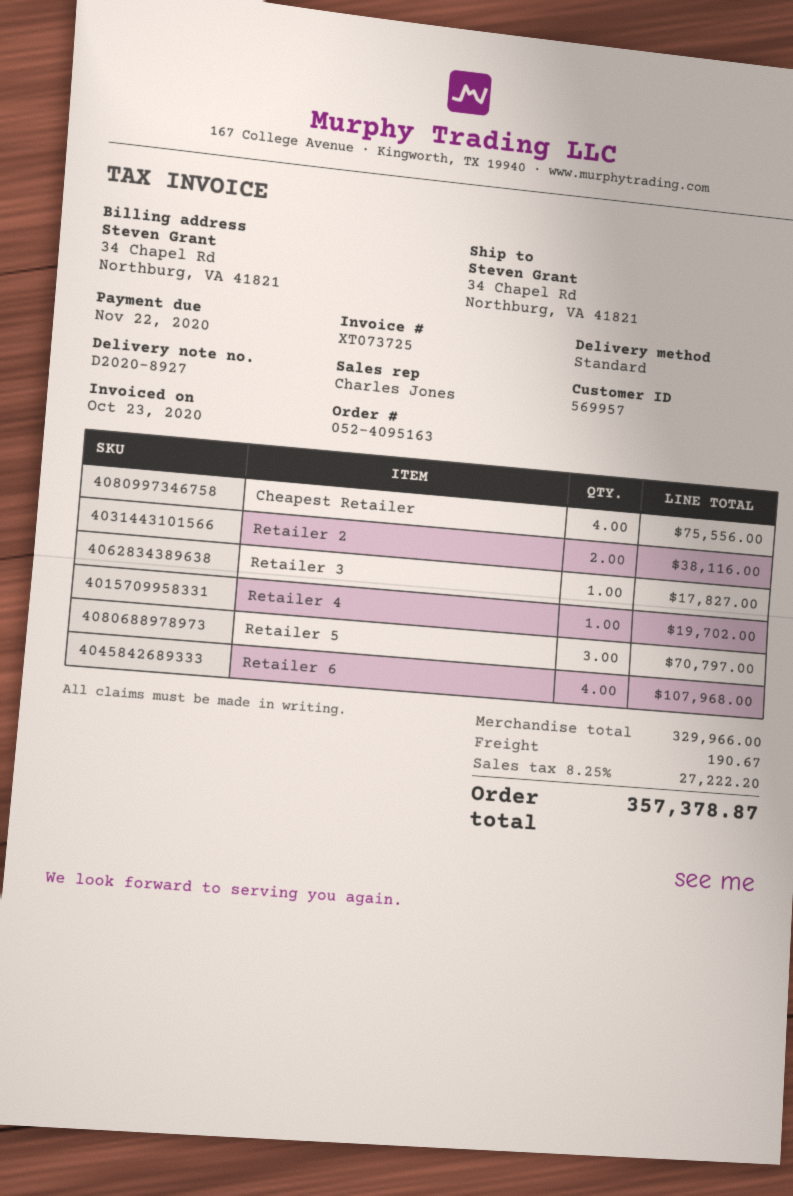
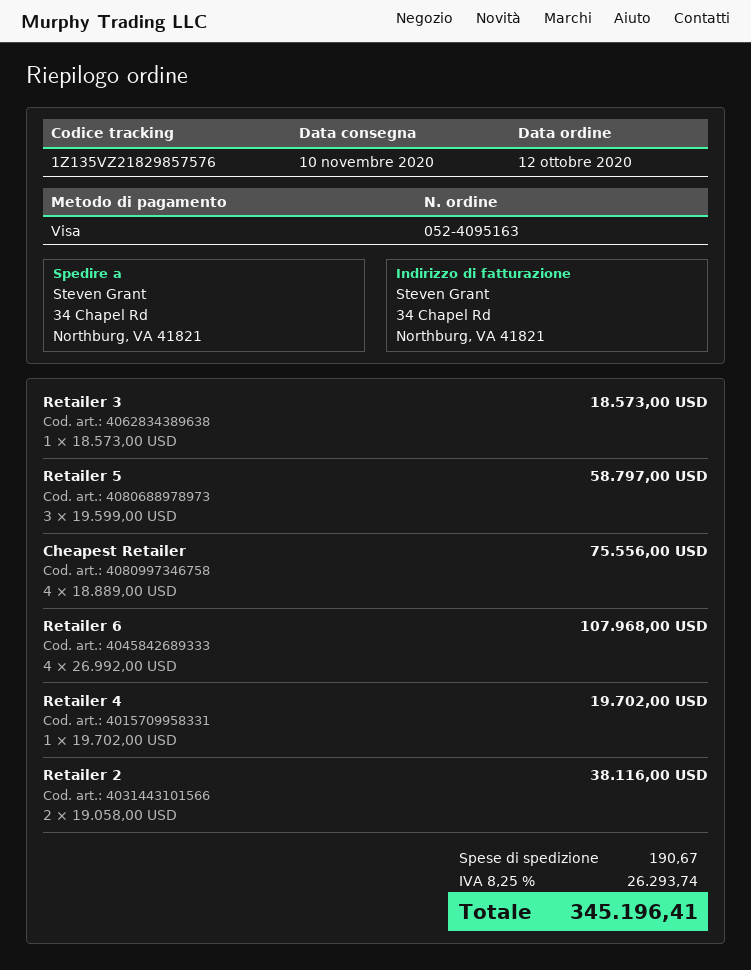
Retailer 3: 1 for 17827.00 -> 1 for 18573.00
Retailer 5: 3 for 70797.00 -> 3 for 58797.00
tax: 8.25% = 27222.20 -> 8.25% = 26293.74
total: 357378.87 -> 345196.41

